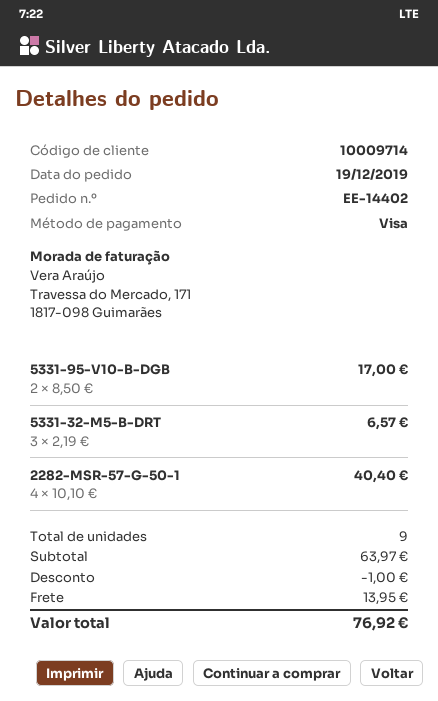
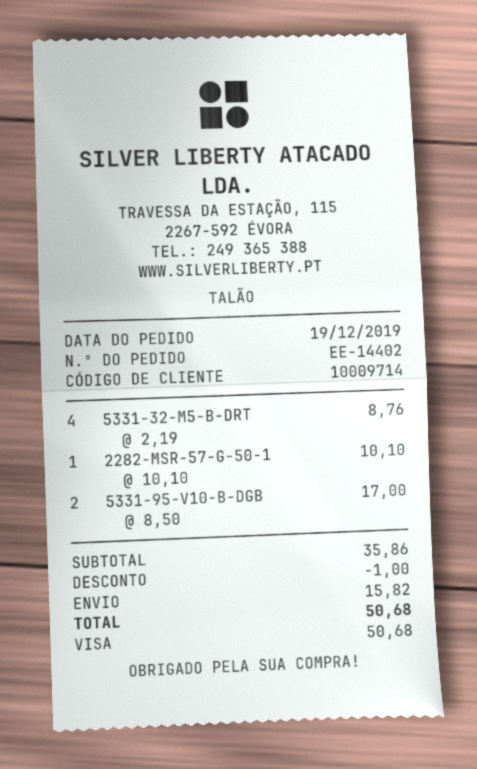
5331-32-M5-B-DRT: 3 x 2.19 = 6.57 -> 4 x 2.19 = 8.76
2282-MSR-57-G-50-1: 4 x 10.10 = 40.40 -> 1 x 10.10 = 10.10
subtotal: 63.97 -> 35.86
shipping: 13.95 -> 15.82
total: 76.92 -> 50.68

